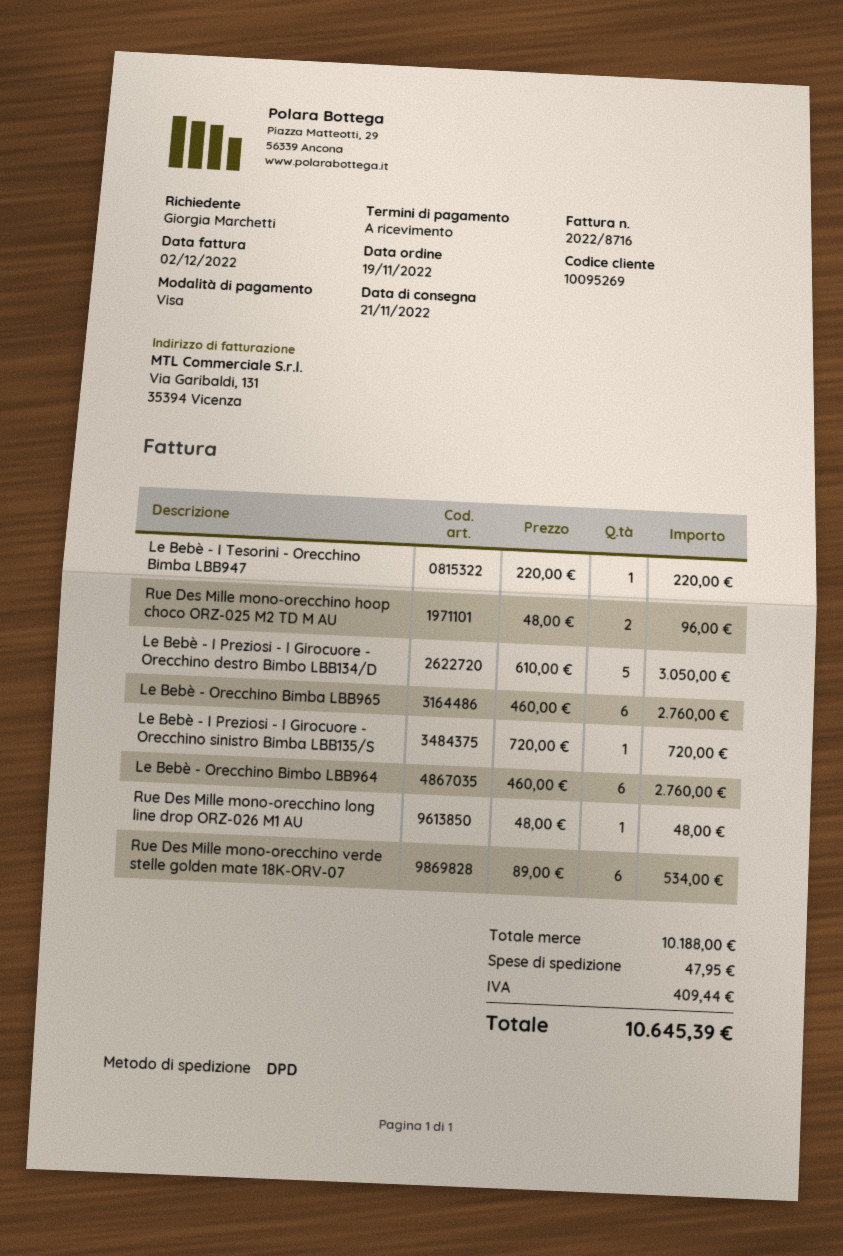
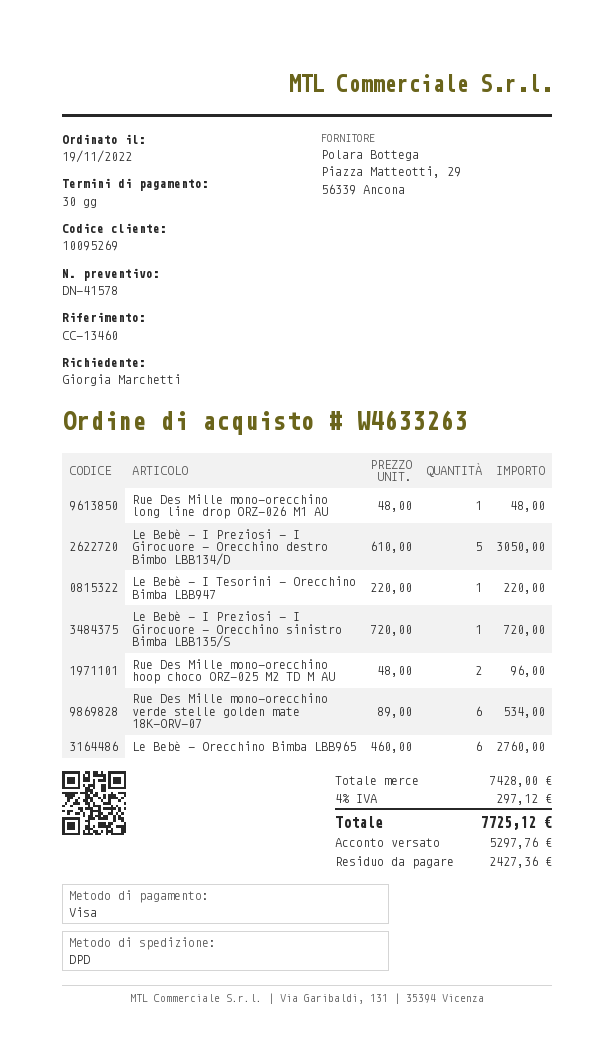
payment terms: on receipt -> 30 days
Le Bebè - Orecchino Bimbo LBB964: 6 x 460.00 = 2760.00 -> none
subtotal: 10188.00 -> 7428.00
shipping: 47.95 -> none
tax: 409.44 -> 297.12
total: 10645.39 -> 7725.12

